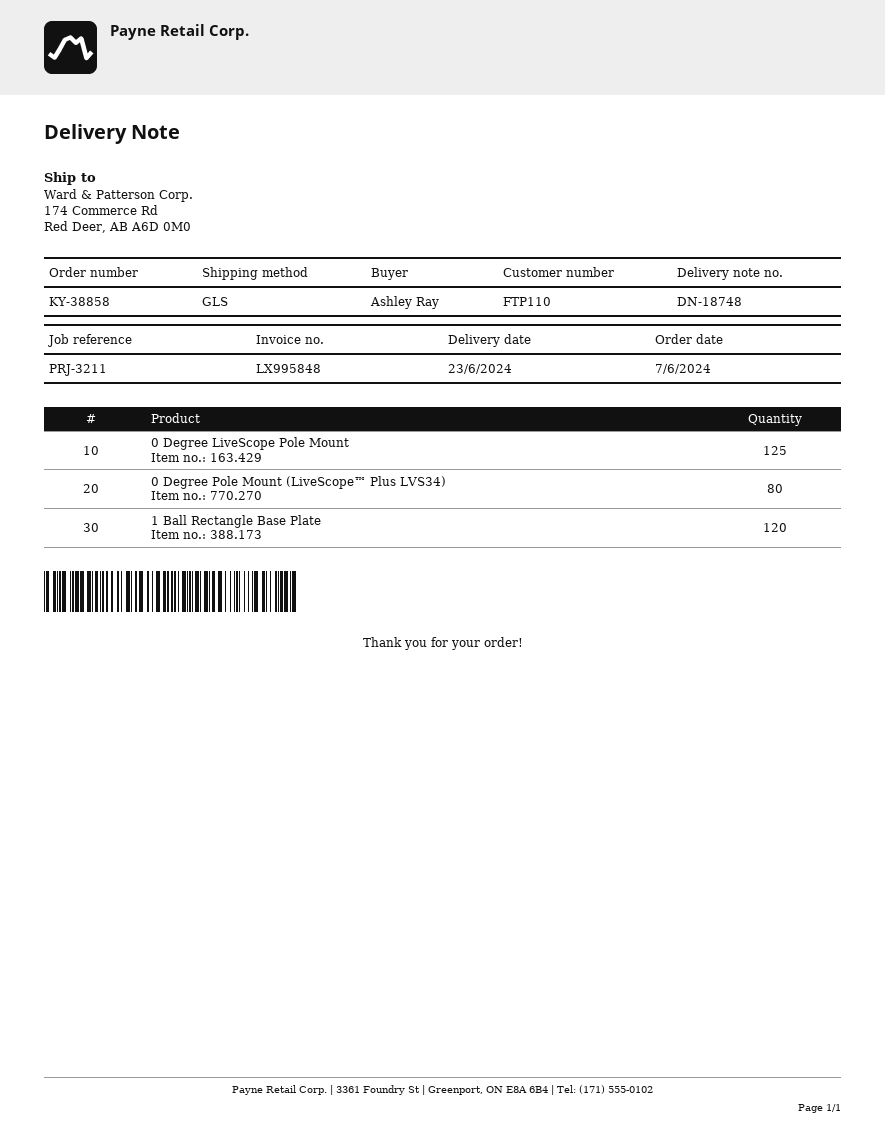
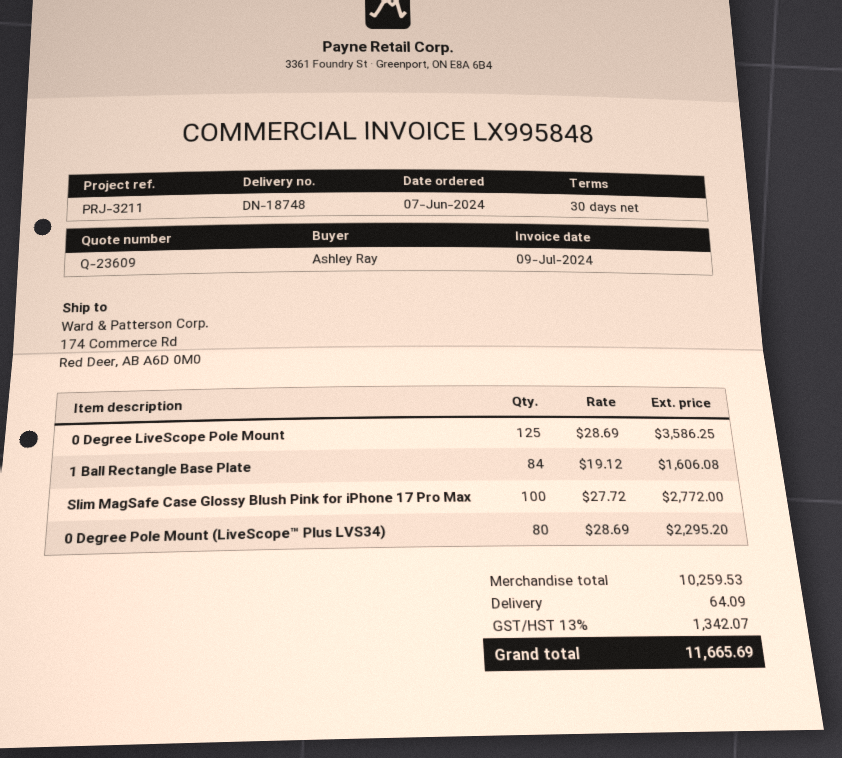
1 Ball Rectangle Base Plate: 120 -> 84
Slim MagSafe Case Glossy Blush Pink for iPhone 17 Pro Max: none -> 100

